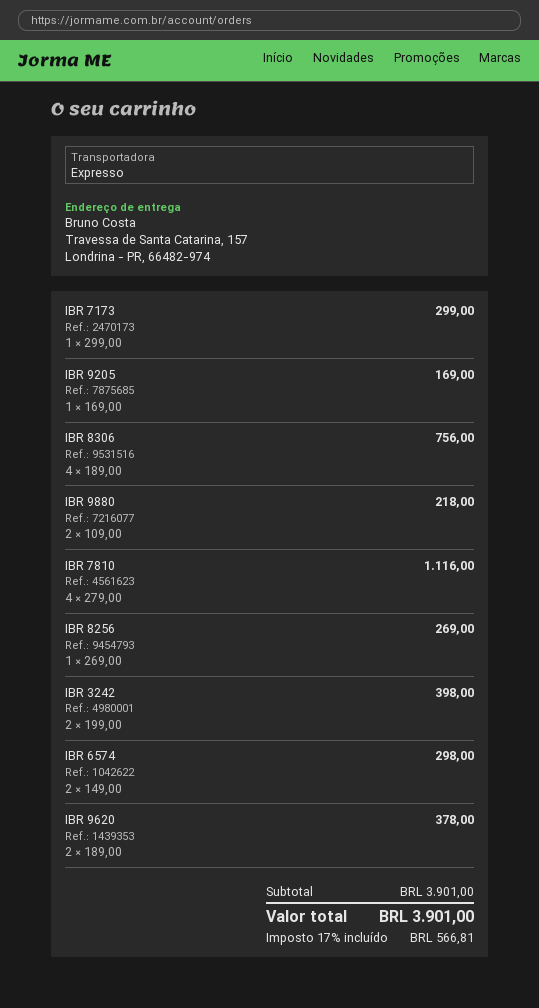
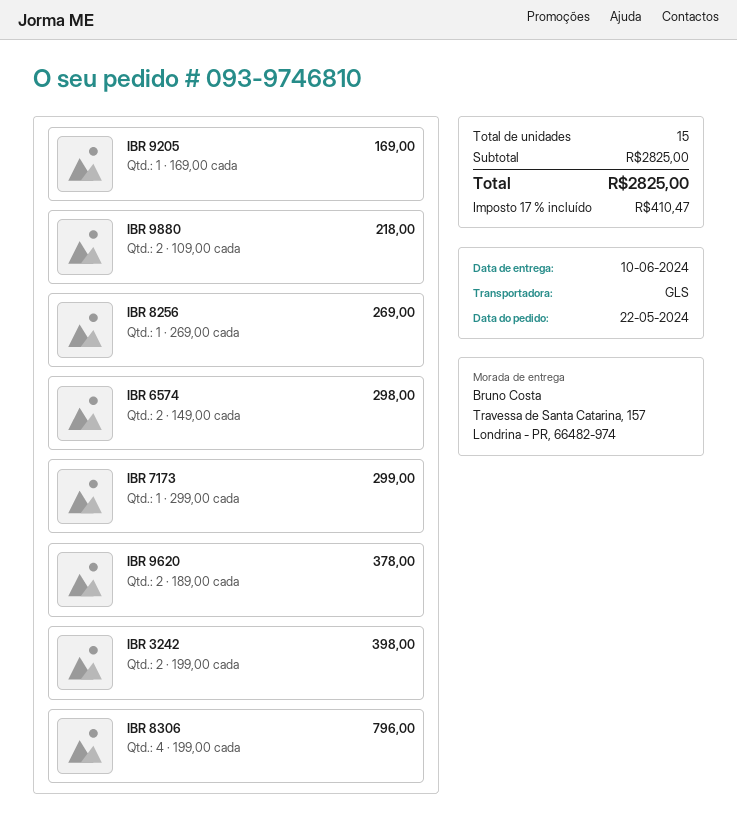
shipping method: express -> GLS
IBR 8306: 4 x 189.00 = 756.00 -> 4 x 199.00 = 796.00
IBR 7810: 4 x 279.00 = 1116.00 -> none
subtotal: 3901.00 -> 2825.00
tax: 17% = 566.81 -> 17% = 410.47
total: 3901.00 -> 2825.00

